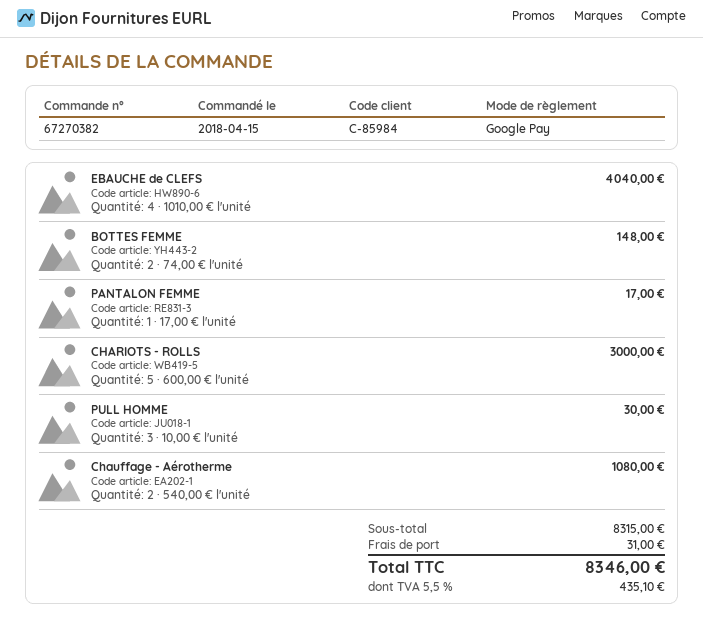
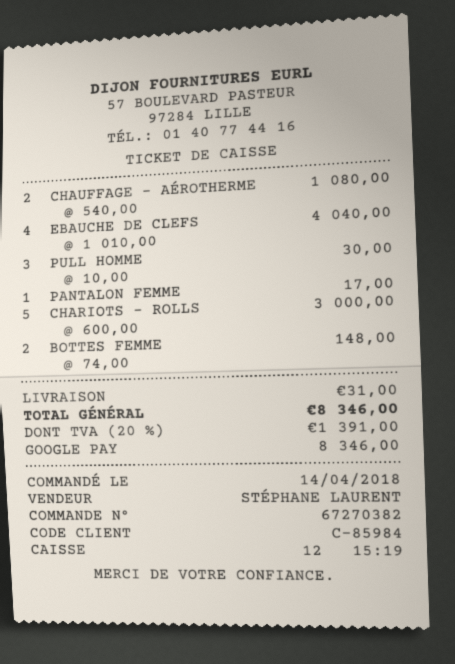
order date: 2018-04-15 -> 2018-04-14
tax: 5.5% = 435.10 -> 20% = 1391.00

